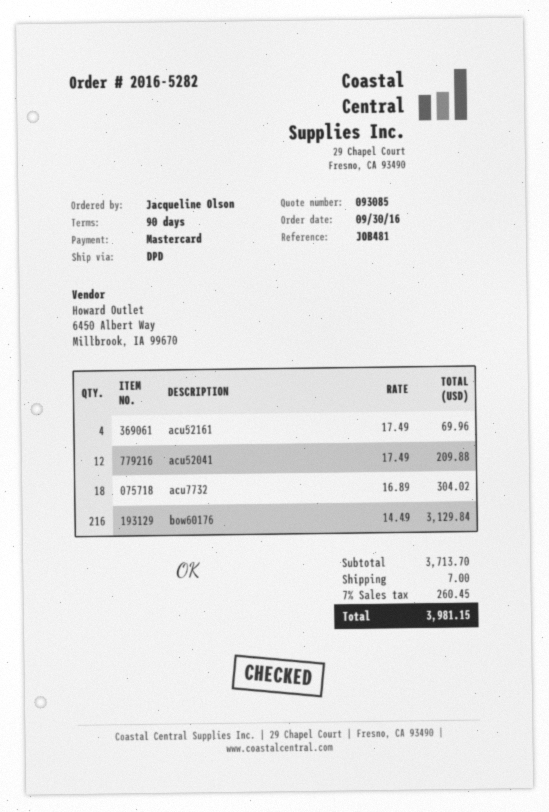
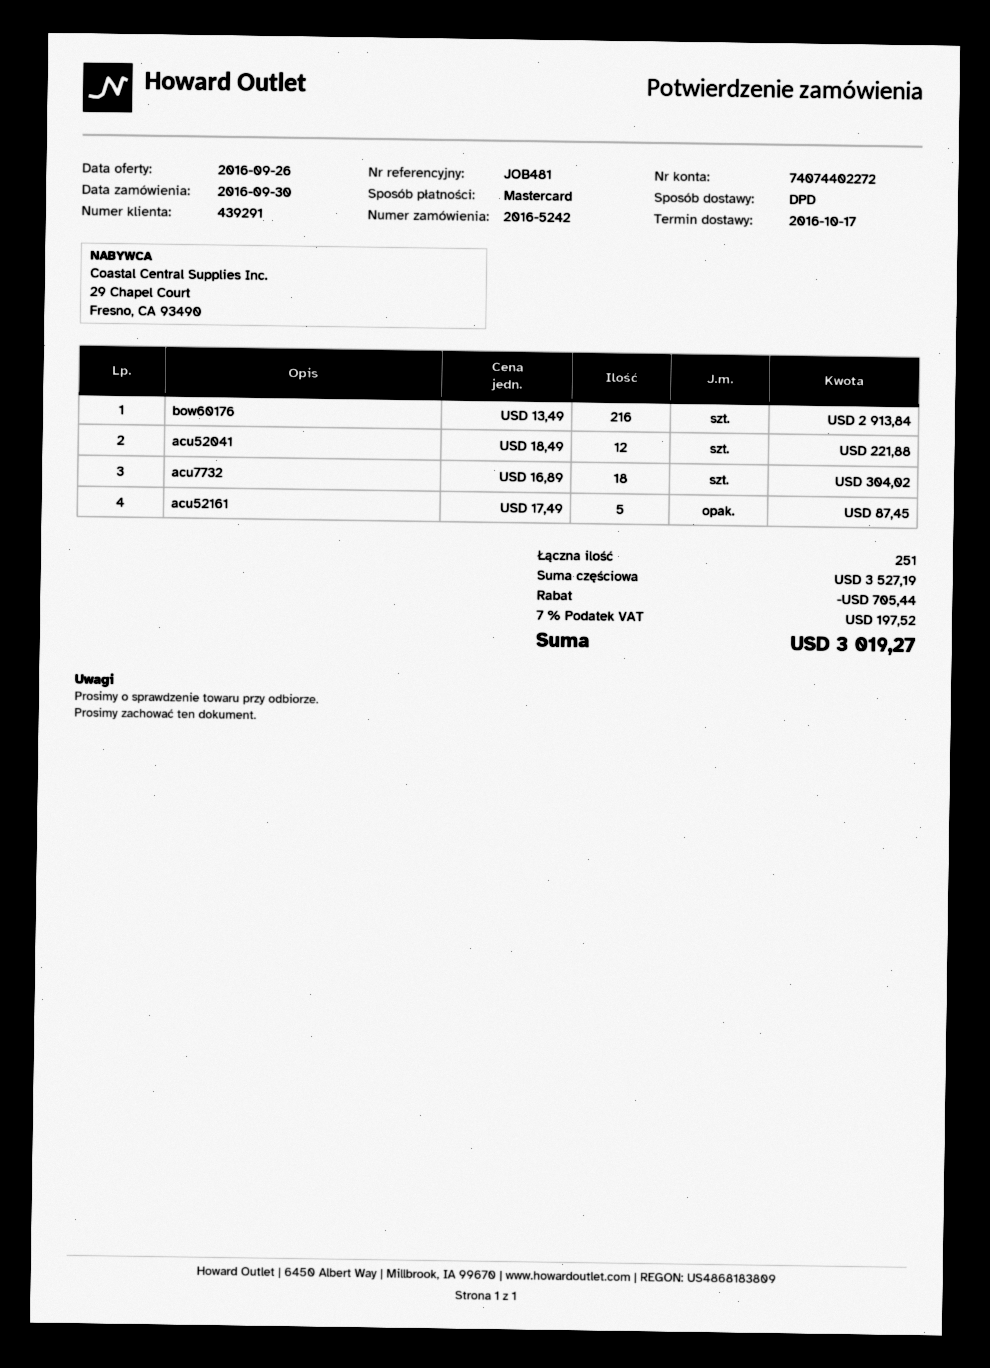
order number: 2016-5282 -> 2016-5242
acu52161: 4 x 17.49 = 69.96 -> 5 x 17.49 = 87.45
acu52041: 12 x 17.49 = 209.88 -> 12 x 18.49 = 221.88
bow60176: 216 x 14.49 = 3129.84 -> 216 x 13.49 = 2913.84
subtotal: 3713.70 -> 3527.19
discount: none -> 705.44
shipping: 7.00 -> none
tax: 7% = 260.45 -> 7% = 197.52
total: 3981.15 -> 3019.27

